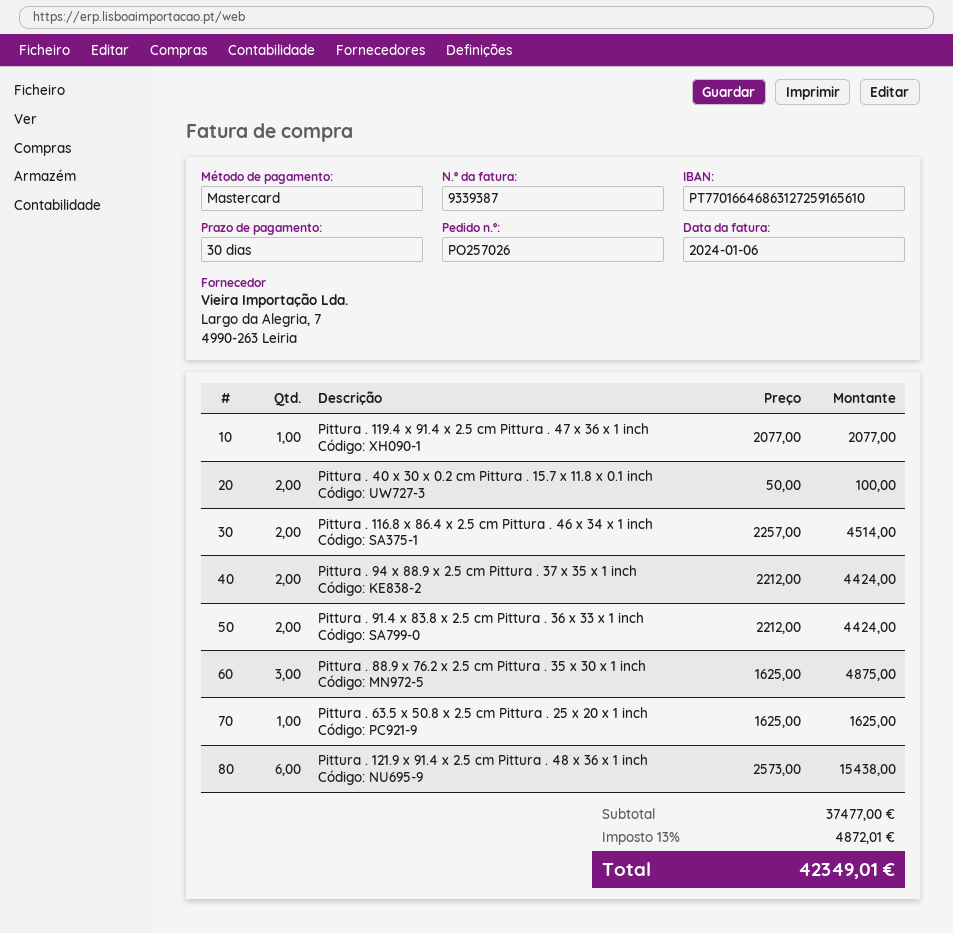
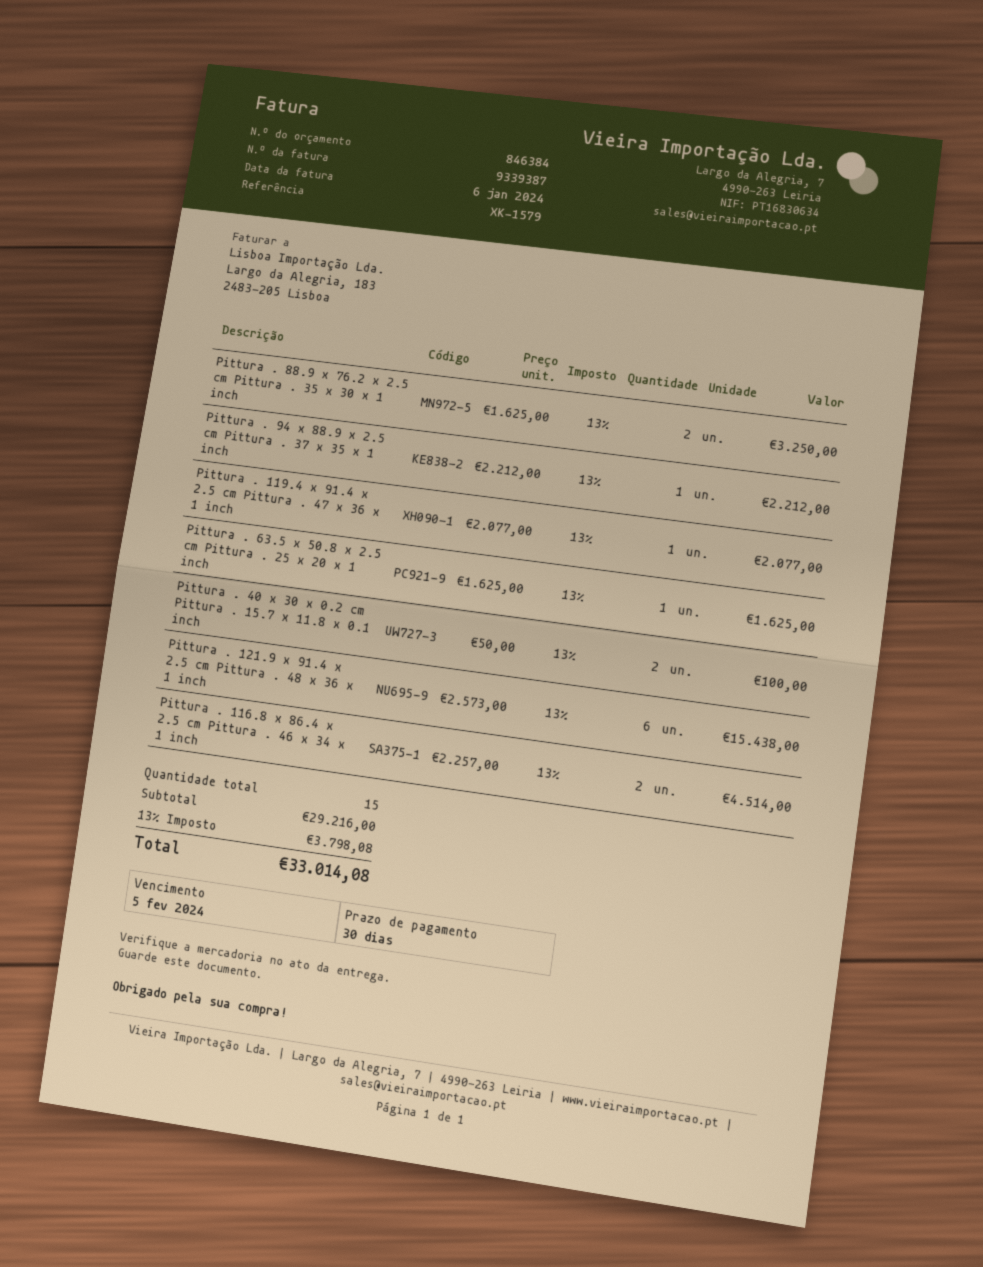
Pittura . 94 x 88.9 x 2.5 cm Pittura . 37 x 35 x 1 inch: 2 x 2212.00 = 4424.00 -> 1 x 2212.00 = 2212.00
Pittura . 91.4 x 83.8 x 2.5 cm Pittura . 36 x 33 x 1 inch: 2 x 2212.00 = 4424.00 -> none
Pittura . 88.9 x 76.2 x 2.5 cm Pittura . 35 x 30 x 1 inch: 3 x 1625.00 = 4875.00 -> 2 x 1625.00 = 3250.00
subtotal: 37477.00 -> 29216.00
tax: 13% = 4872.01 -> 13% = 3798.08
total: 42349.01 -> 33014.08

